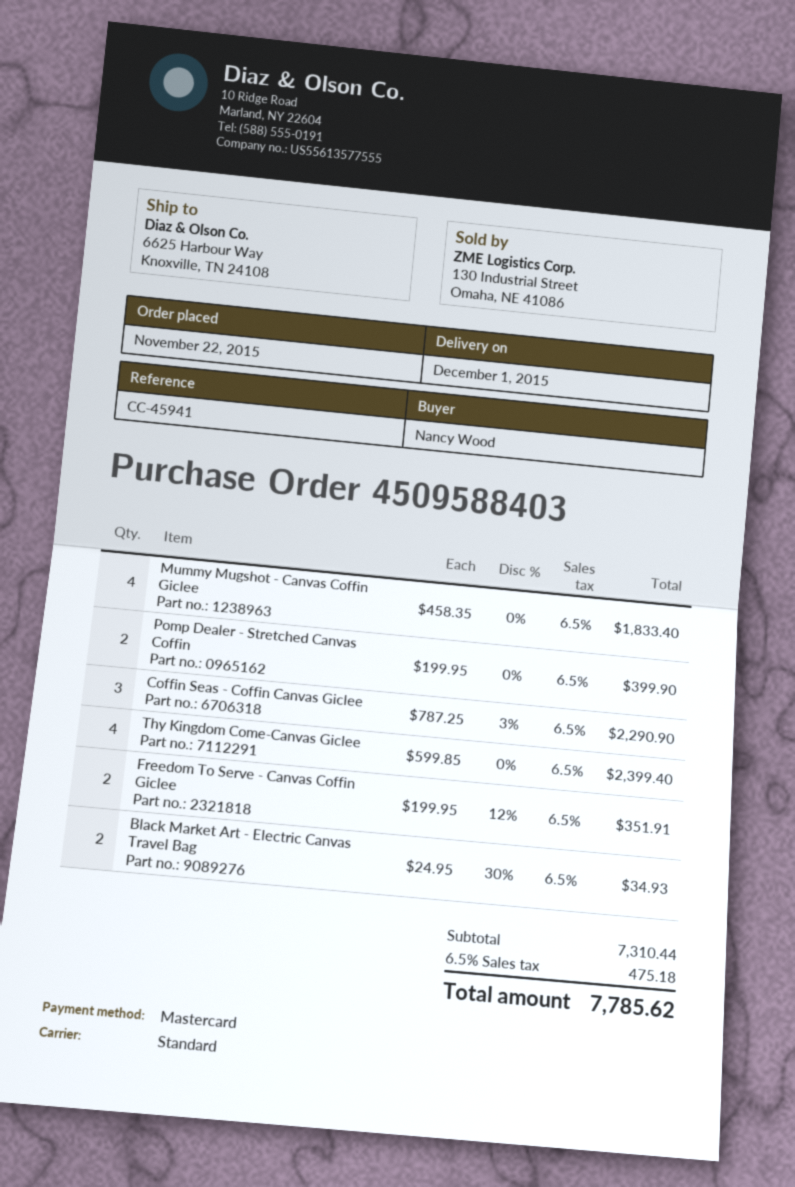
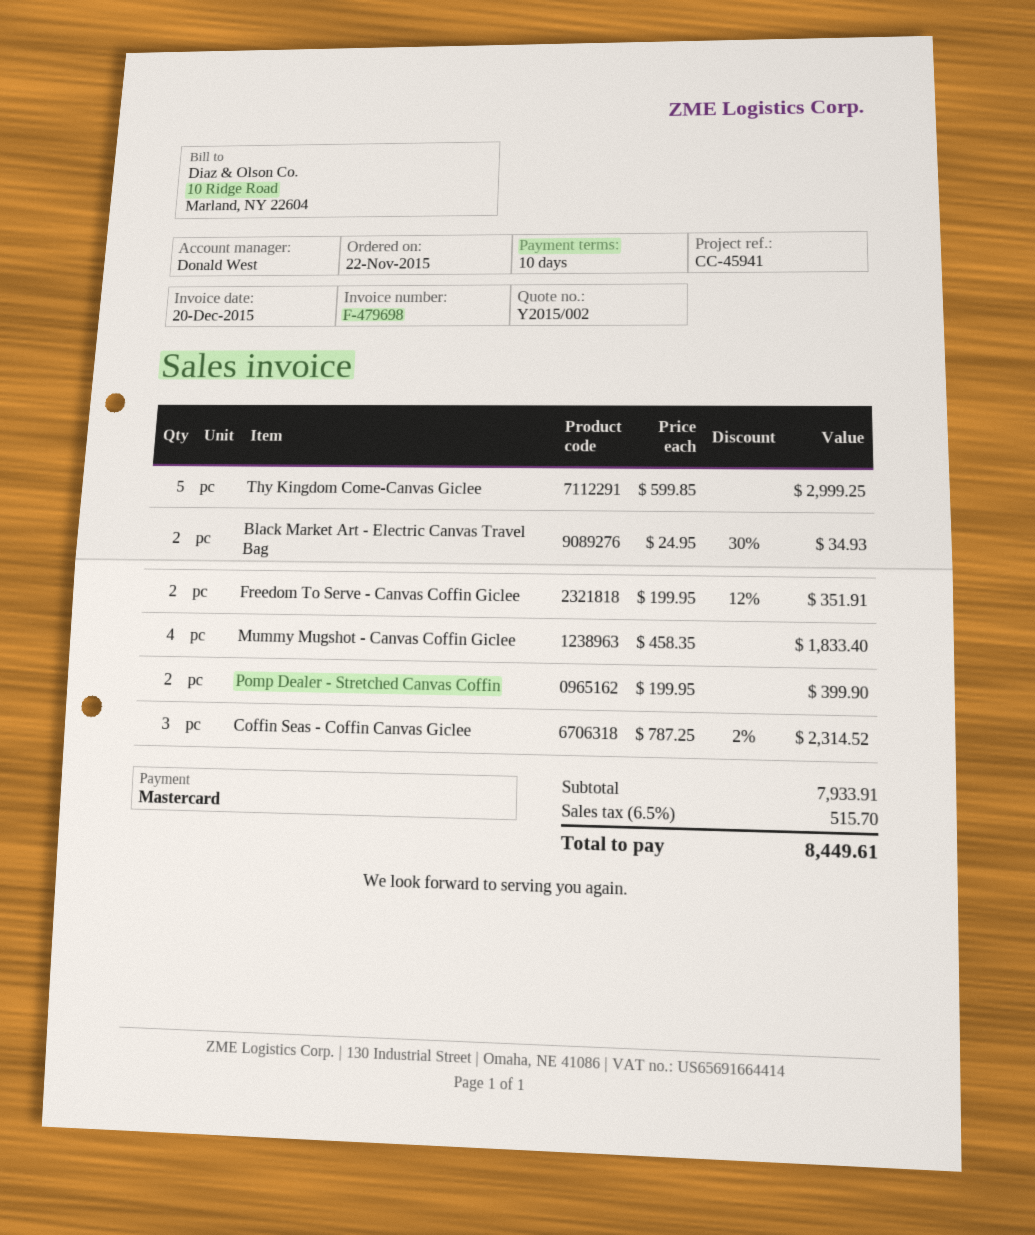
Coffin Seas - Coffin Canvas Giclee: 3 x 787.25 - 3% = 2290.90 -> 3 x 787.25 - 2% = 2314.52
Thy Kingdom Come-Canvas Giclee: 4 x 599.85 = 2399.40 -> 5 x 599.85 = 2999.25
subtotal: 7310.44 -> 7933.91
tax: 6.5% = 475.18 -> 6.5% = 515.70
total: 7785.62 -> 8449.61

